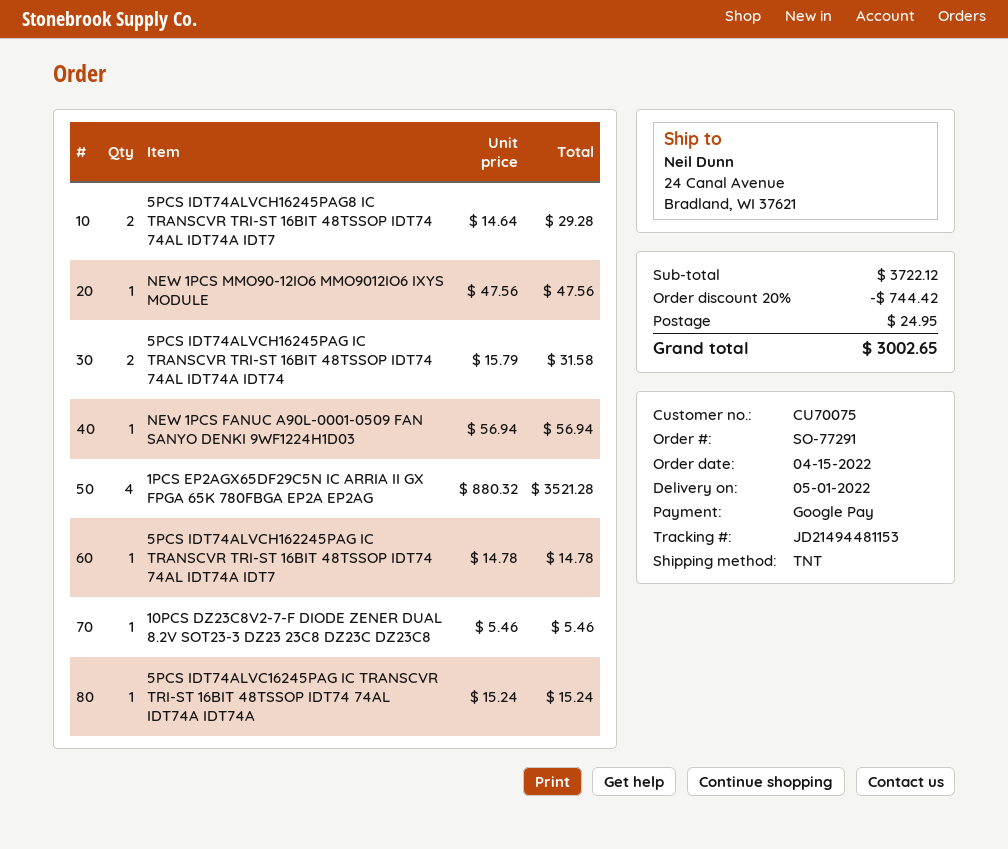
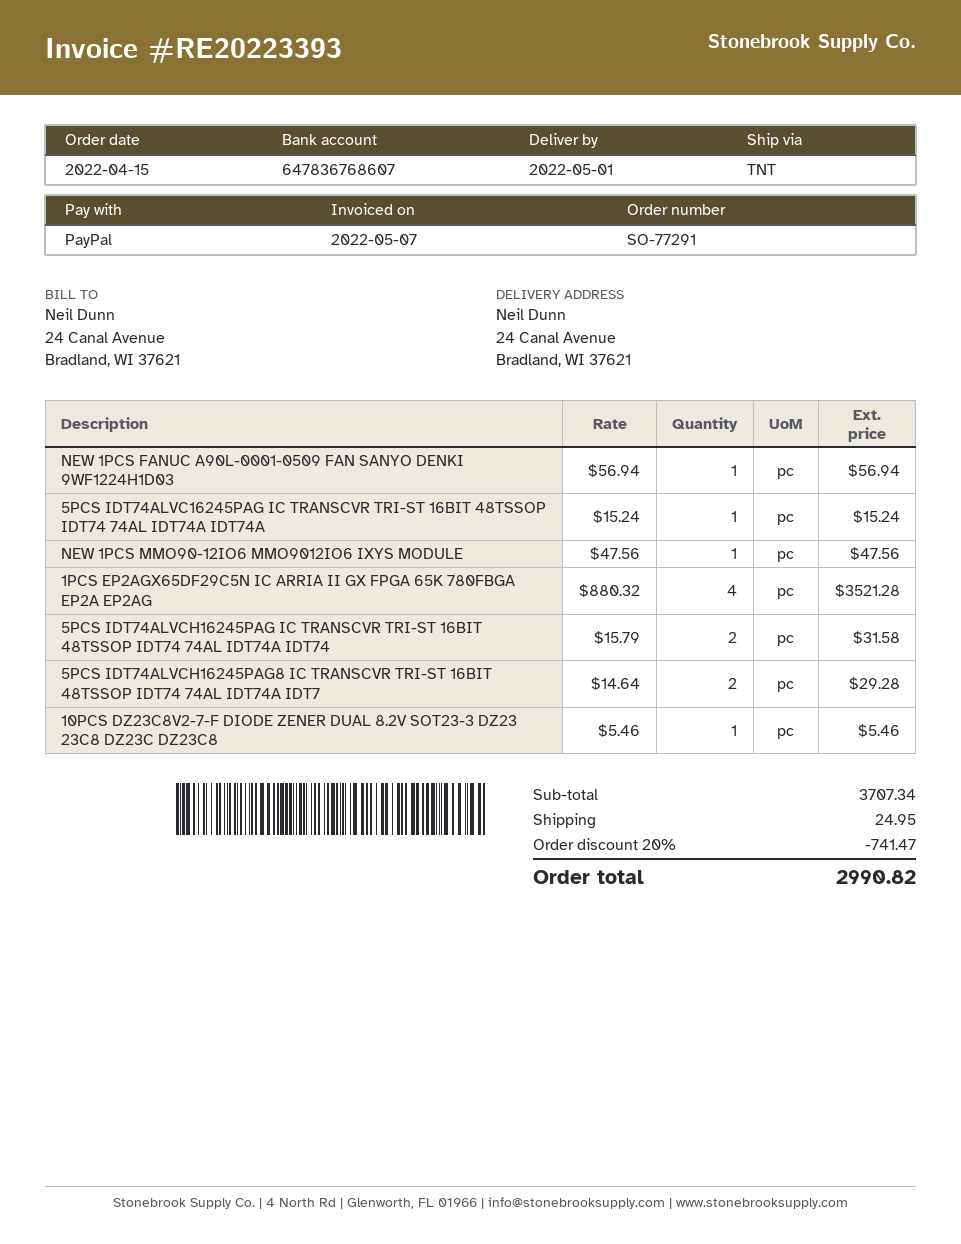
payment method: Google Pay -> PayPal
5PCS IDT74ALVCH162245PAG IC TRANSCVR TRI-ST 16BIT 48TSSOP IDT74 74AL IDT74A IDT7: 1 x 14.78 = 14.78 -> none
subtotal: 3722.12 -> 3707.34
discount: 20% = 744.42 -> 20% = 741.47
total: 3002.65 -> 2990.82

